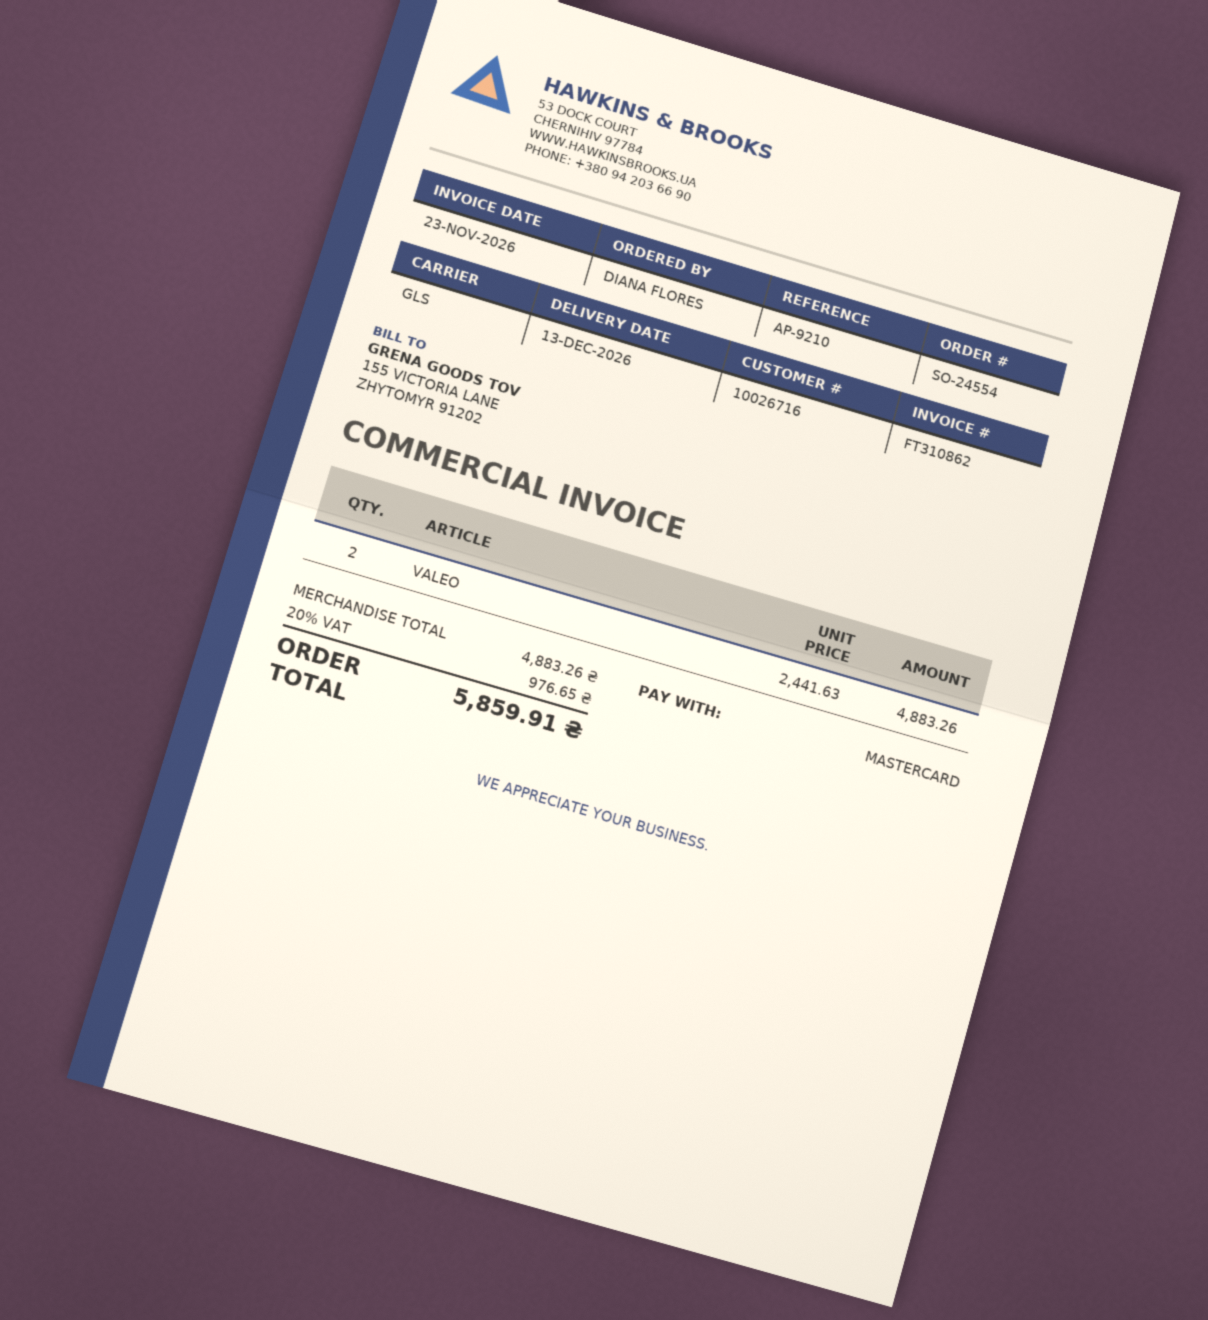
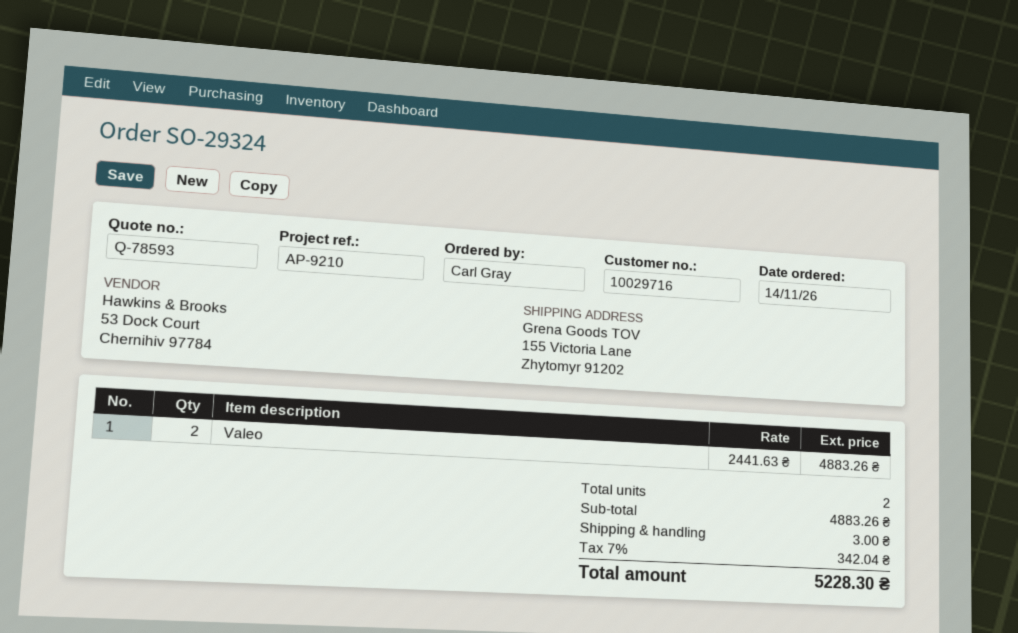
order number: SO-24554 -> SO-29324
customer number: 10026716 -> 10029716
ordered by: DIANA FLORES -> Carl Gray
shipping: none -> 3.00
tax: 20% = 976.65 -> 7% = 342.04
total: 5859.91 -> 5228.30

